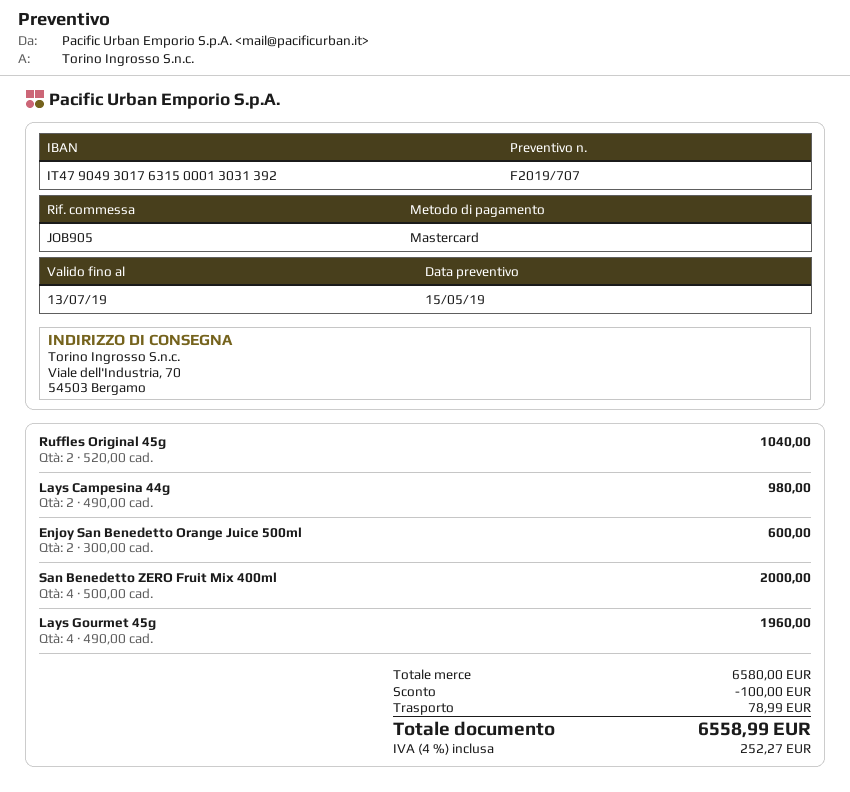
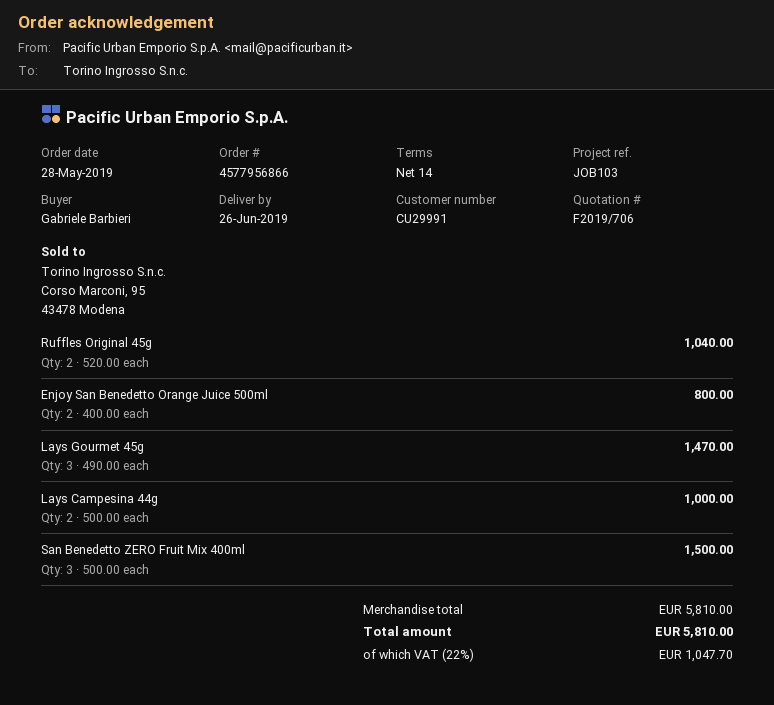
quote number: F2019/707 -> F2019/706
reference: JOB905 -> JOB103
Lays Campesina 44g: 2 x 490.00 = 980.00 -> 2 x 500.00 = 1000.00
Enjoy San Benedetto Orange Juice 500ml: 2 x 300.00 = 600.00 -> 2 x 400.00 = 800.00
San Benedetto ZERO Fruit Mix 400ml: 4 x 500.00 = 2000.00 -> 3 x 500.00 = 1500.00
Lays Gourmet 45g: 4 x 490.00 = 1960.00 -> 3 x 490.00 = 1470.00
subtotal: 6580.00 -> 5810.00
discount: 100.00 -> none
shipping: 78.99 -> none
tax: 4% = 252.27 -> 22% = 1047.70
total: 6558.99 -> 5810.00

